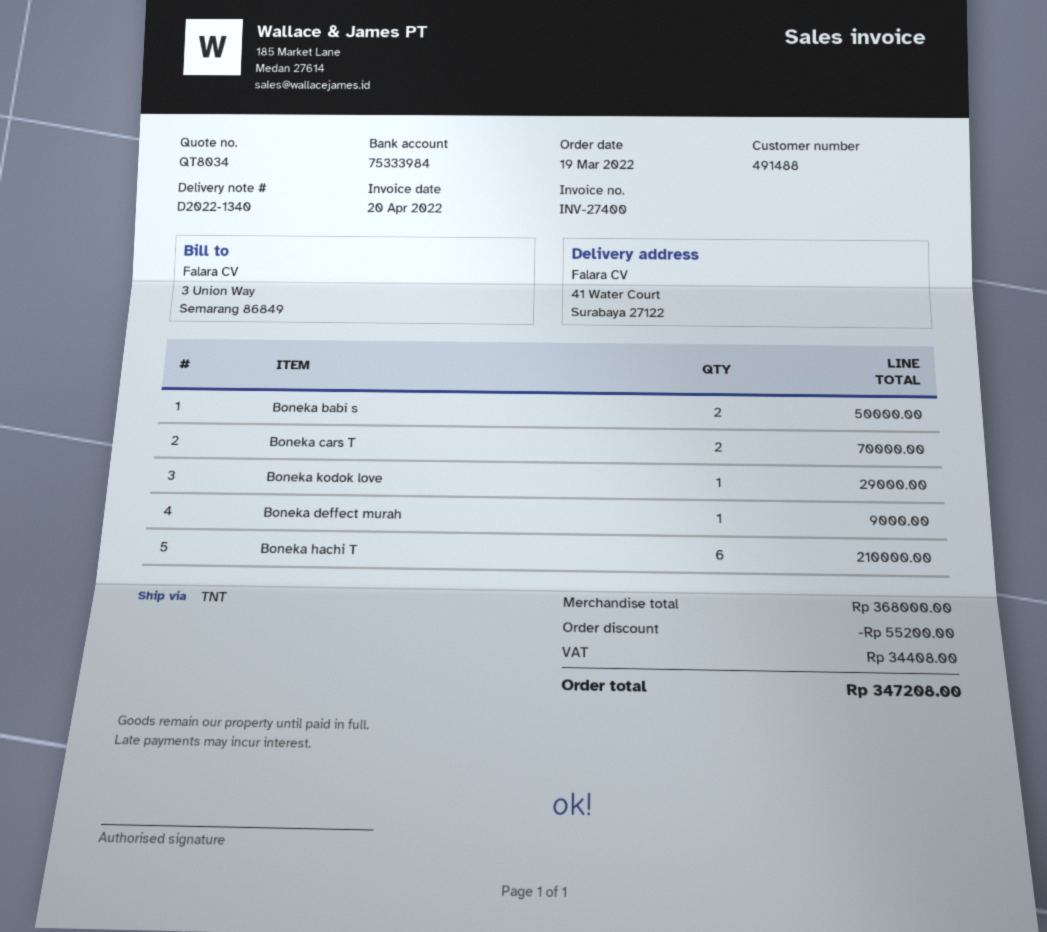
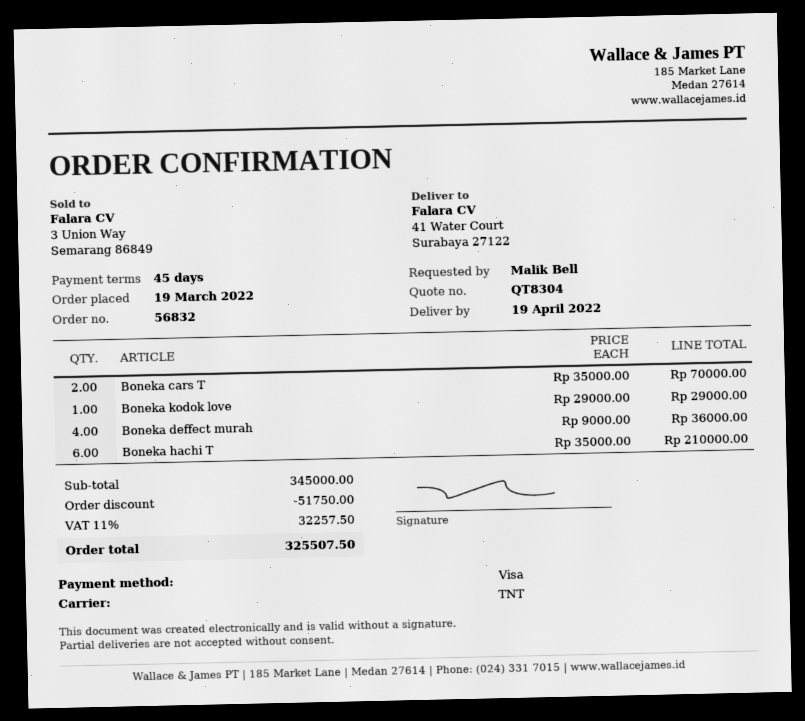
quote number: QT8034 -> QT8304
Boneka babi s: 2 for 50000.00 -> none
Boneka deffect murah: 1 for 9000.00 -> 4 for 36000.00
subtotal: 368000.00 -> 345000.00
discount: 55200.00 -> 51750.00
tax: 34408.00 -> 32257.50
total: 347208.00 -> 325507.50

